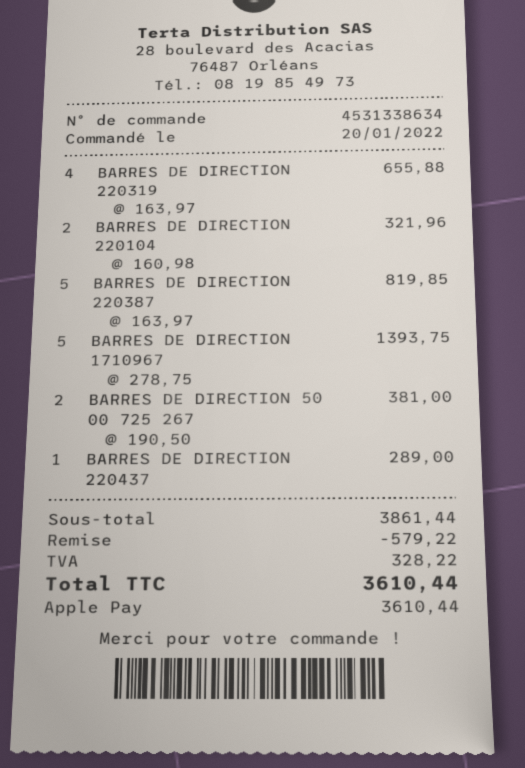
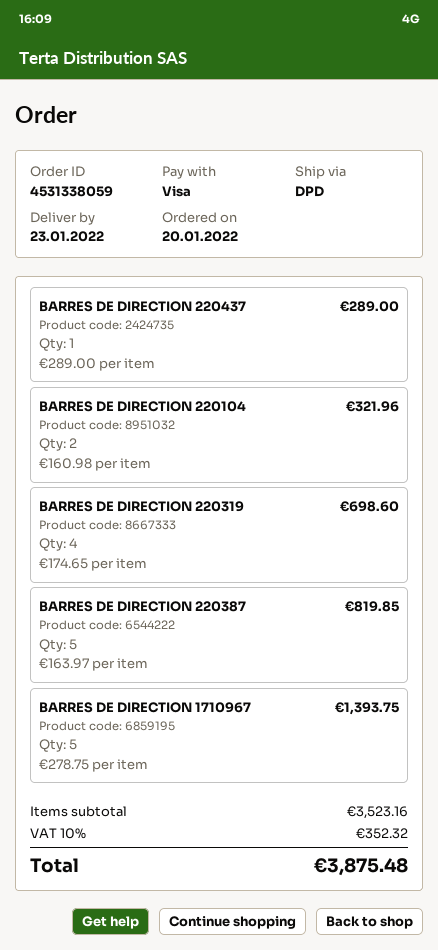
order number: 4531338634 -> 4531338059
payment method: Apple Pay -> Visa
BARRES DE DIRECTION 220319: 4 x 163.97 = 655.88 -> 4 x 174.65 = 698.60
BARRES DE DIRECTION 50 00 725 267: 2 x 190.50 = 381.00 -> none
subtotal: 3861.44 -> 3523.16
discount: 579.22 -> none
tax: 328.22 -> 352.32
total: 3610.44 -> 3875.48

